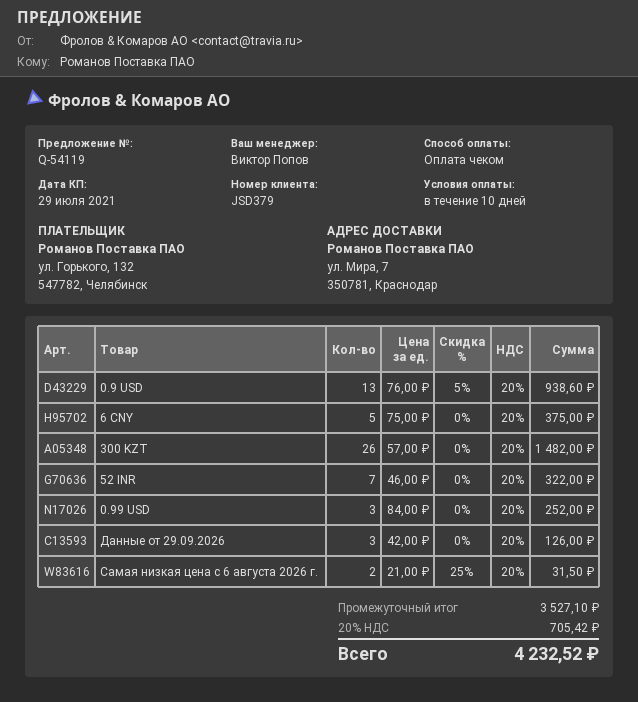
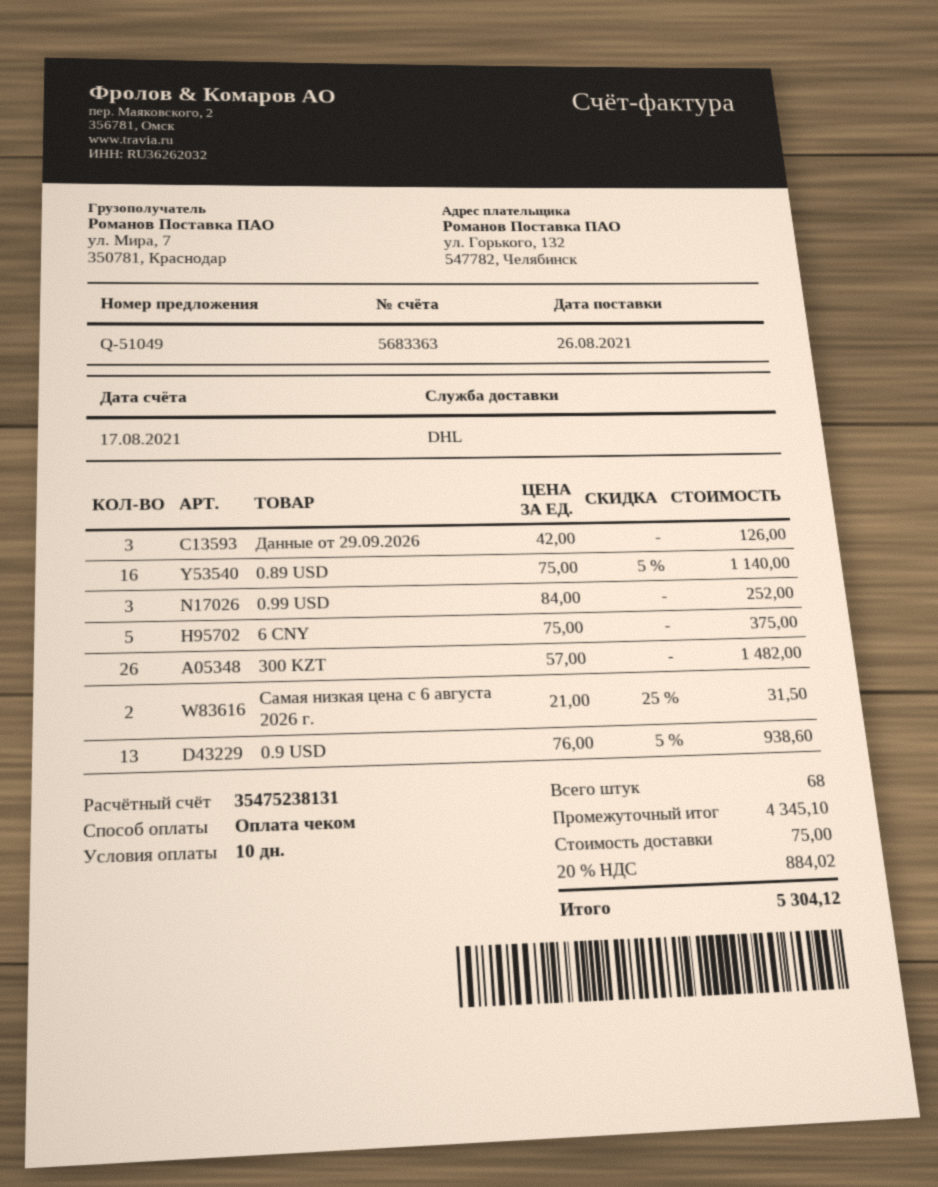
quote number: Q-54119 -> Q-51049
52 INR: 7 x 46.00 = 322.00 -> none
0.89 USD: none -> 16 x 75.00 - 5% = 1140.00
subtotal: 3527.10 -> 4345.10
shipping: none -> 75.00
tax: 20% = 705.42 -> 20% = 884.02
total: 4232.52 -> 5304.12

